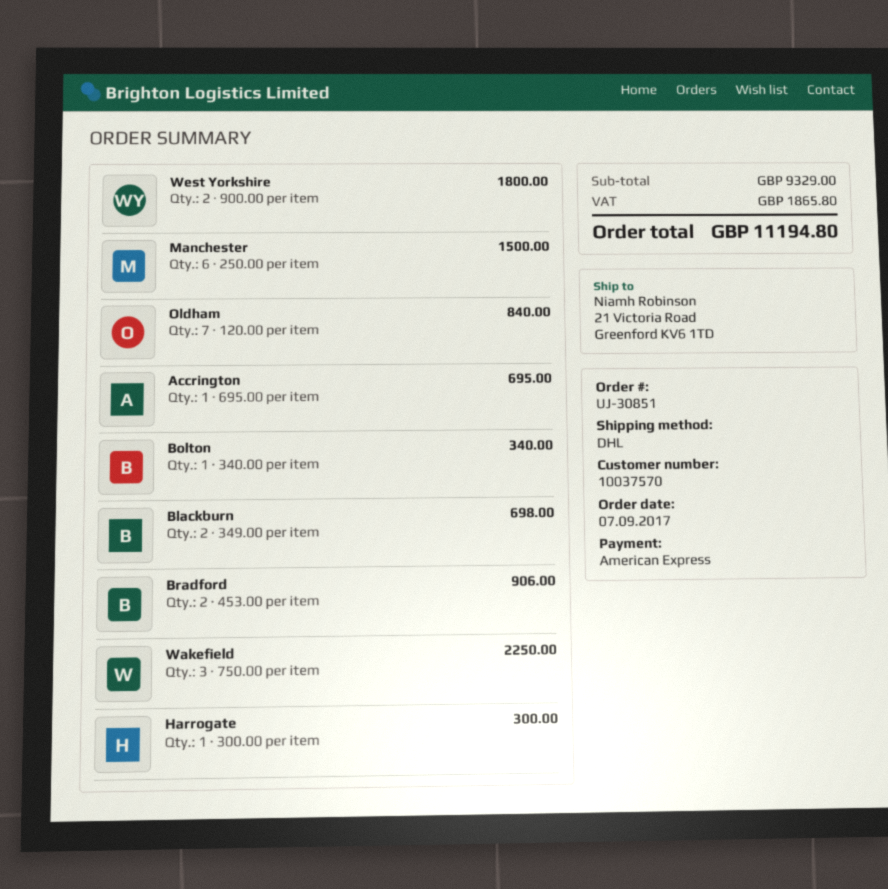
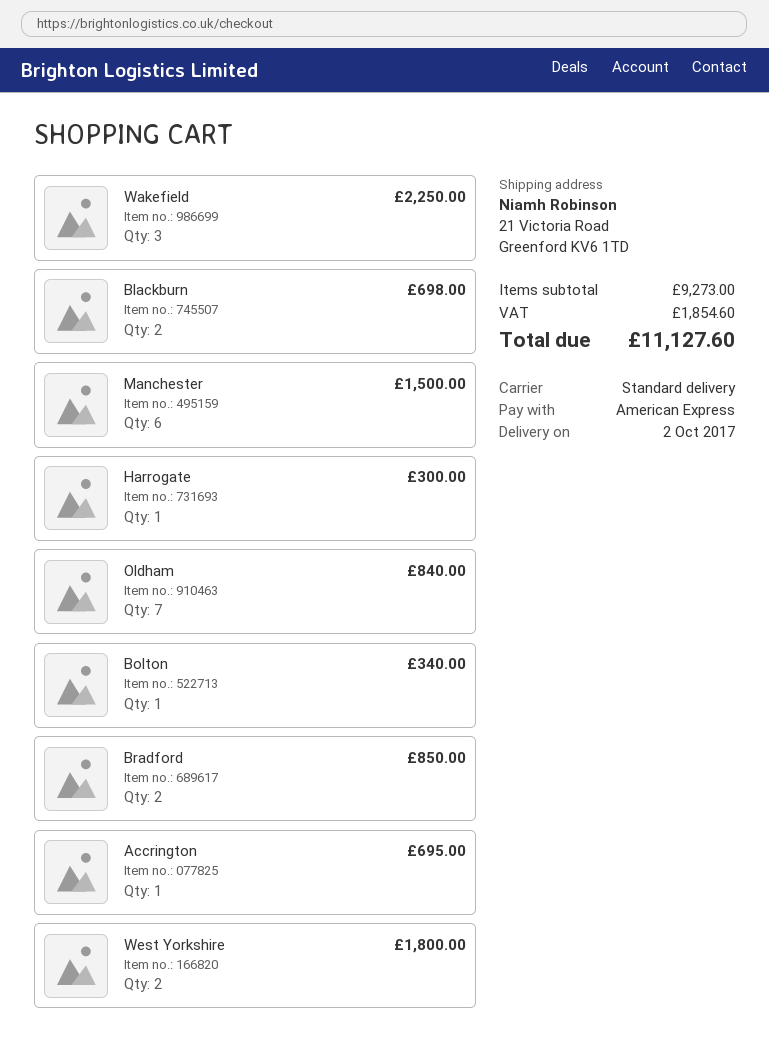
shipping method: DHL -> standard
Bradford: 2 for 906.00 -> 2 for 850.00
subtotal: 9329.00 -> 9273.00
tax: 1865.80 -> 1854.60
total: 11194.80 -> 11127.60

